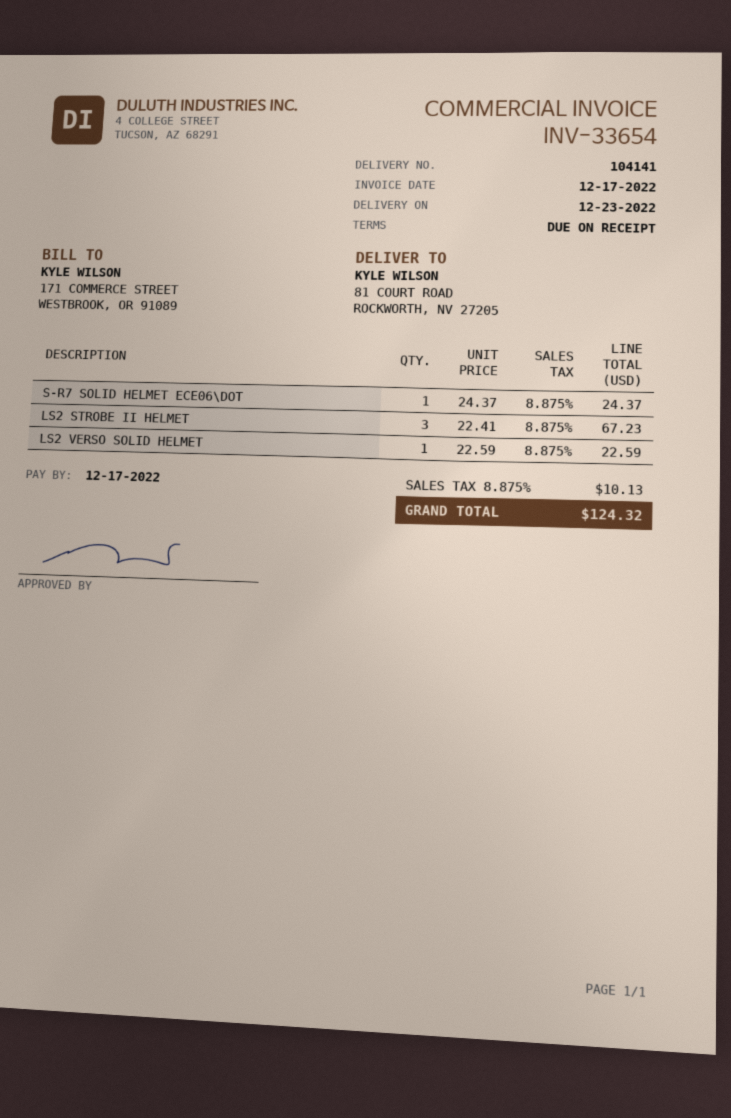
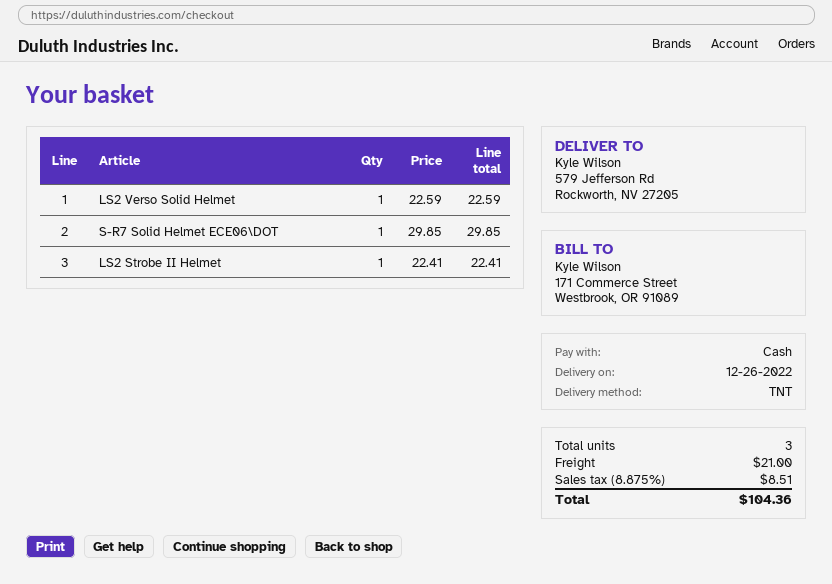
delivery date: 2022-12-23 -> 2022-12-26
ship to: 81 COURT ROAD, ROCKWORTH, NV 27205 -> 579 Jefferson Rd, Rockworth, NV 27205
S-R7 SOLID HELMET ECE06\DOT: 1 x 24.37 = 24.37 -> 1 x 29.85 = 29.85
LS2 STROBE II HELMET: 3 x 22.41 = 67.23 -> 1 x 22.41 = 22.41
shipping: none -> 21.00
tax: 8.875% = 10.13 -> 8.875% = 8.51
total: 124.32 -> 104.36

